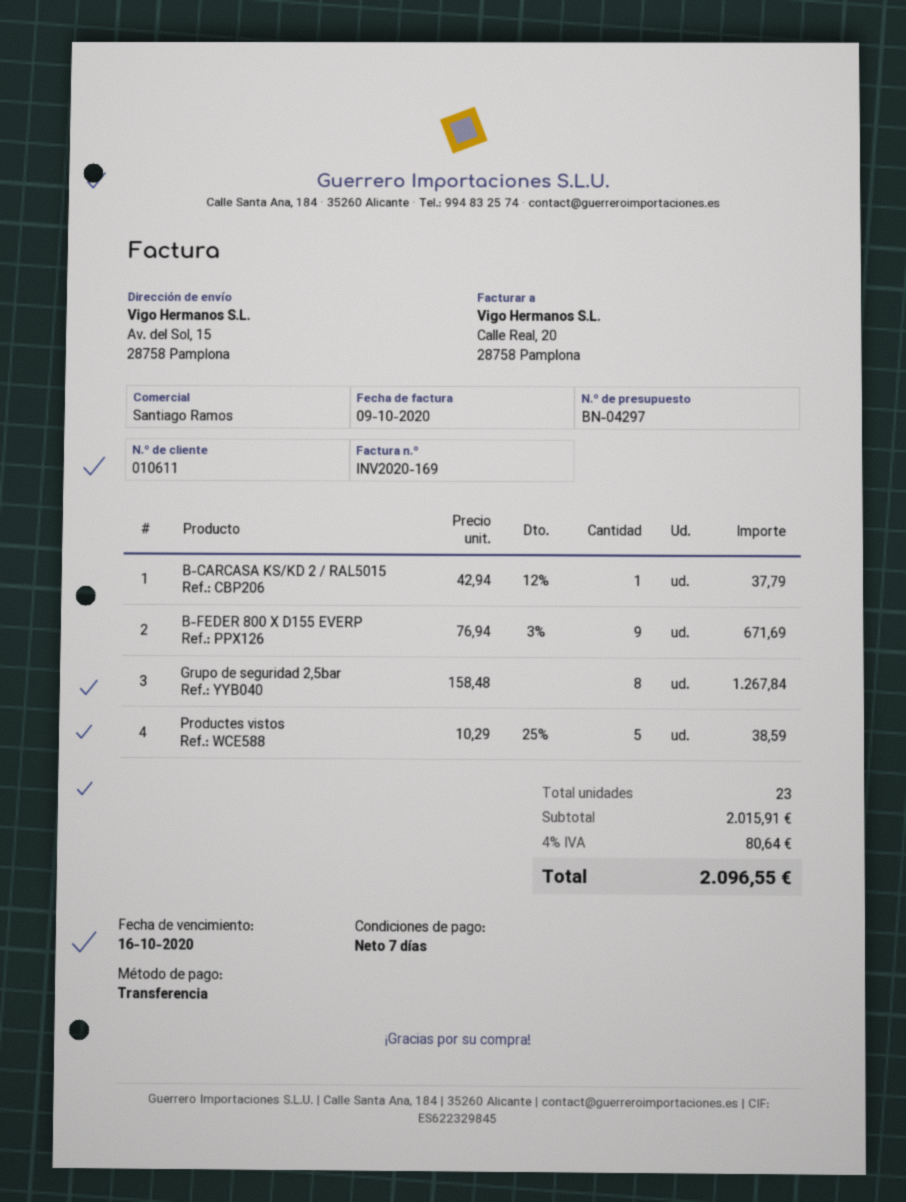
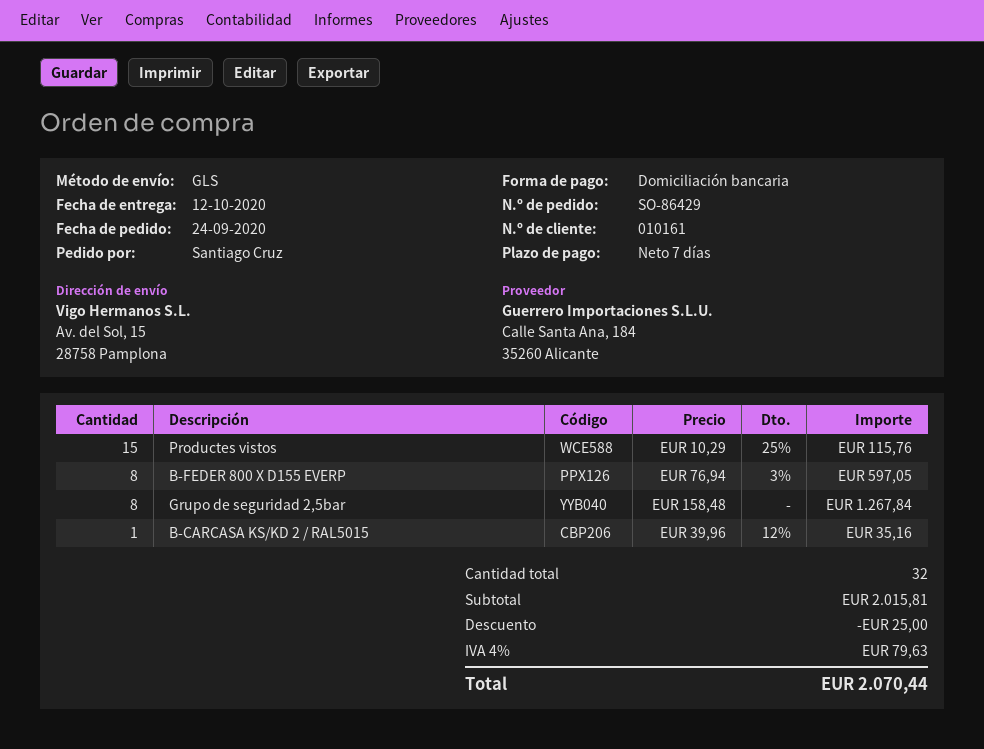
customer number: 010611 -> 010161
payment method: bank transfer -> direct debit
B-CARCASA KS/KD 2 / RAL5015: 1 x 42.94 - 12% = 37.79 -> 1 x 39.96 - 12% = 35.16
B-FEDER 800 X D155 EVERP: 9 x 76.94 - 3% = 671.69 -> 8 x 76.94 - 3% = 597.05
Productes vistos: 5 x 10.29 - 25% = 38.59 -> 15 x 10.29 - 25% = 115.76
total quantity: 23 -> 32
subtotal: 2015.91 -> 2015.81
discount: none -> 25.00
tax: 4% = 80.64 -> 4% = 79.63
total: 2096.55 -> 2070.44

